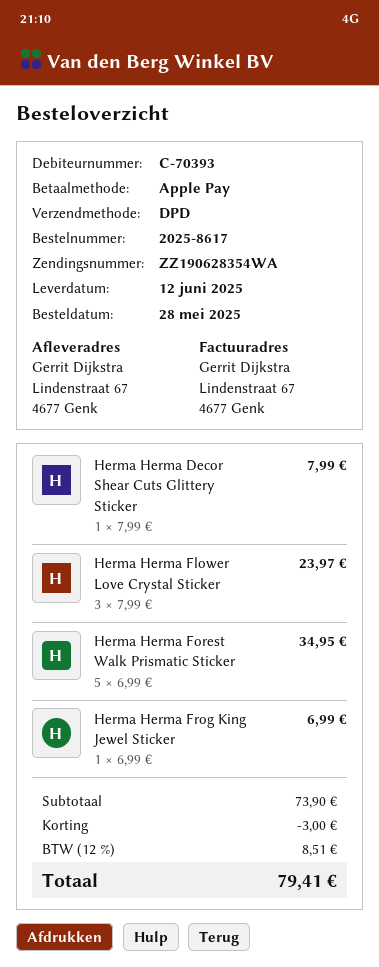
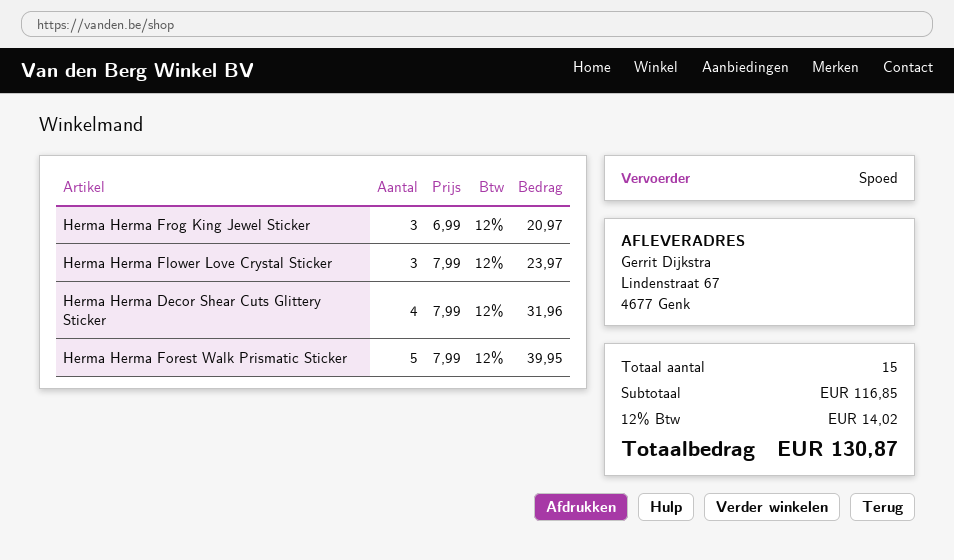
shipping method: DPD -> express
Herma Herma Decor Shear Cuts Glittery Sticker: 1 x 7.99 = 7.99 -> 4 x 7.99 = 31.96
Herma Herma Forest Walk Prismatic Sticker: 5 x 6.99 = 34.95 -> 5 x 7.99 = 39.95
Herma Herma Frog King Jewel Sticker: 1 x 6.99 = 6.99 -> 3 x 6.99 = 20.97
subtotal: 73.90 -> 116.85
discount: 3.00 -> none
tax: 12% = 8.51 -> 12% = 14.02
total: 79.41 -> 130.87

